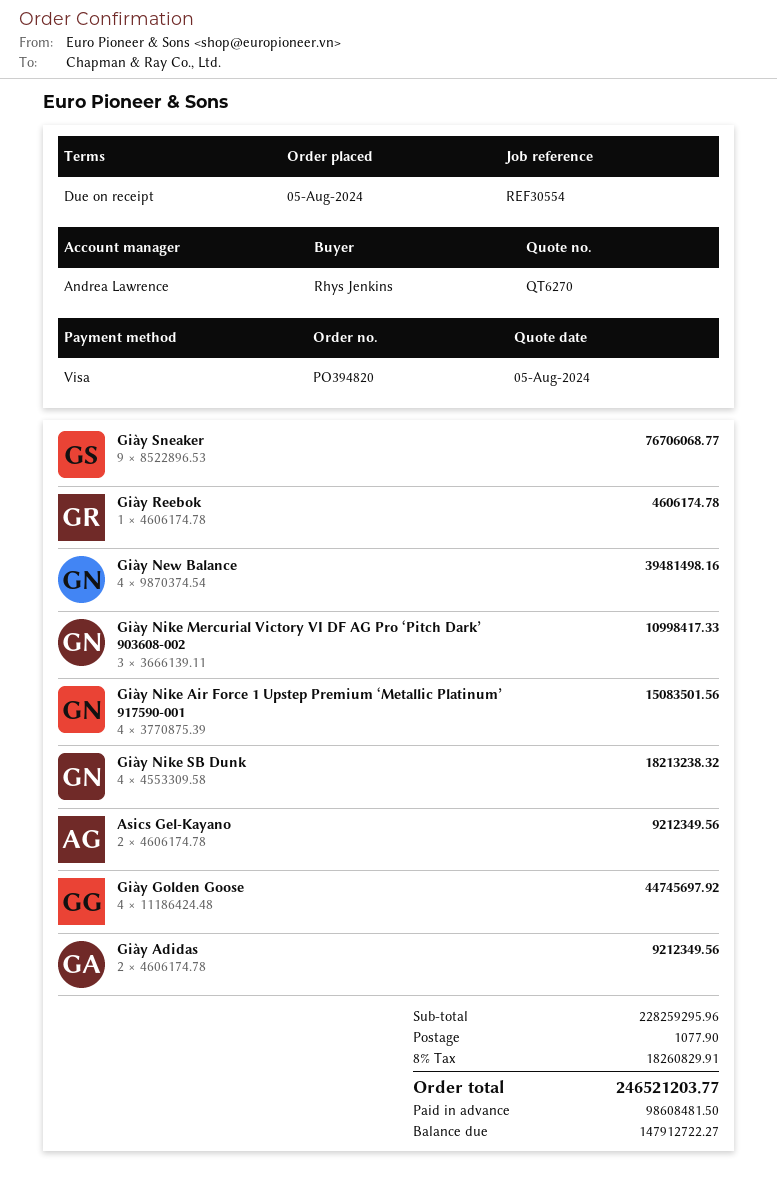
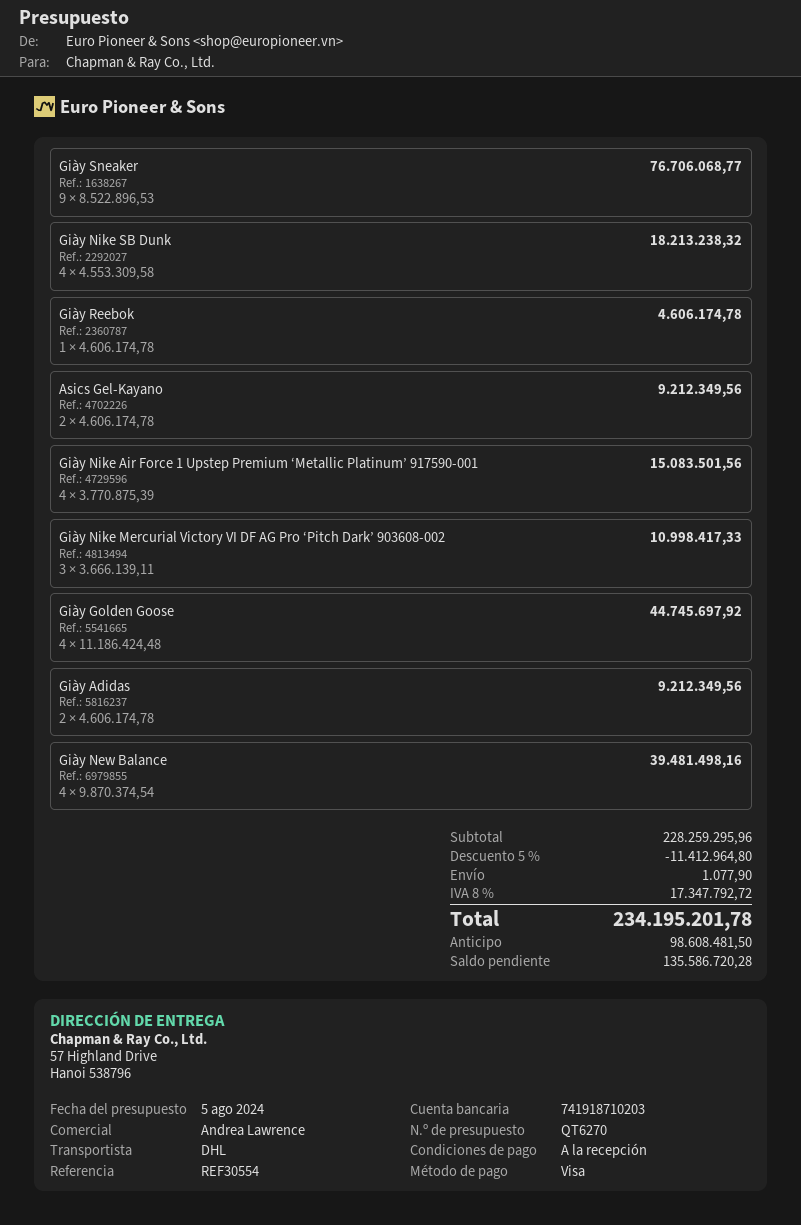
discount: none -> 5% = 11412964.80
tax: 8% = 18260829.91 -> 8% = 17347792.72
total: 246521203.77 -> 234195201.78
balance: 147912722.27 -> 135586720.28

